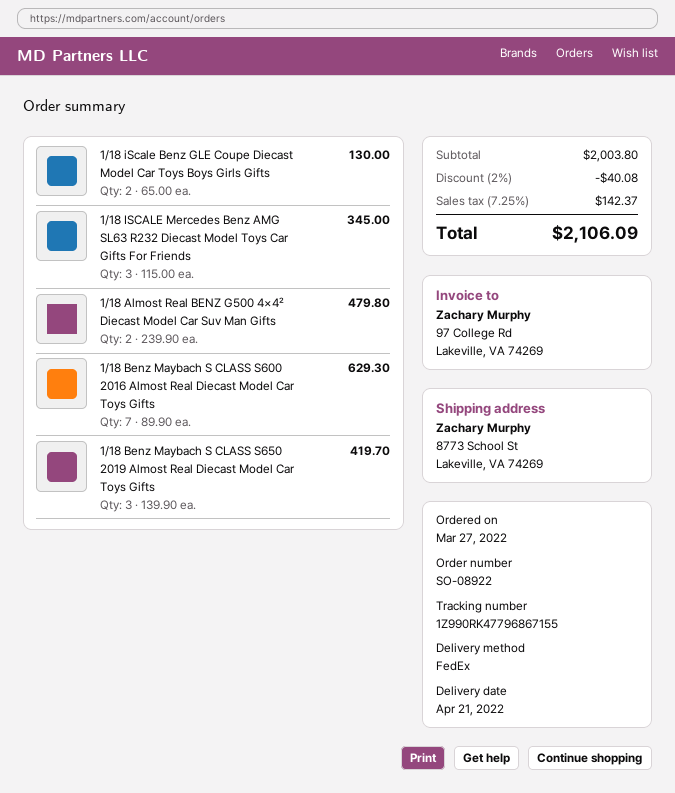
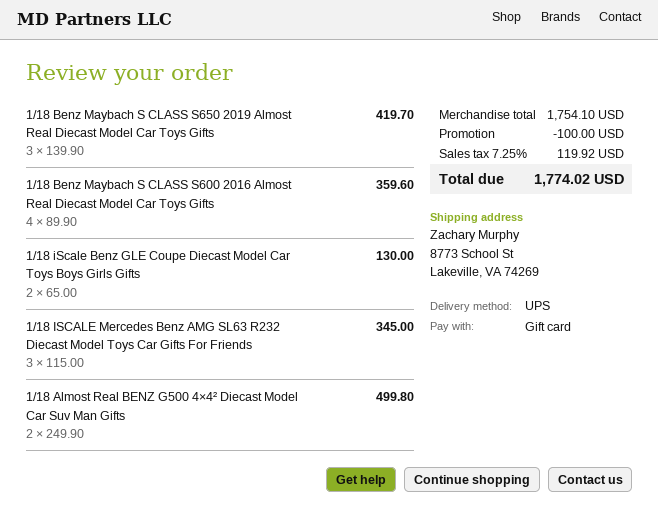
shipping method: FedEx -> UPS
1/18 Almost Real BENZ G500 4×4² Diecast Model Car Suv Man Gifts: 2 x 239.90 = 479.80 -> 2 x 249.90 = 499.80
1/18 Benz Maybach S CLASS S600 2016 Almost Real Diecast Model Car Toys Gifts: 7 x 89.90 = 629.30 -> 4 x 89.90 = 359.60
subtotal: 2003.80 -> 1754.10
discount: 40.08 -> 100.00
tax: 7.25% = 142.37 -> 7.25% = 119.92
total: 2106.09 -> 1774.02

